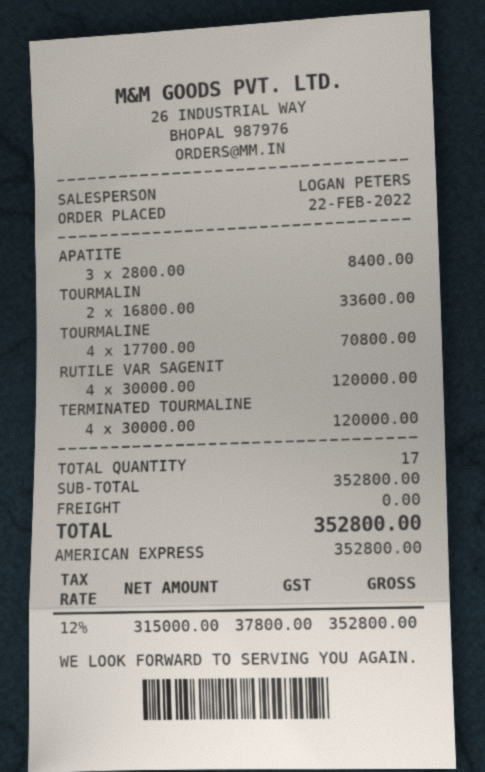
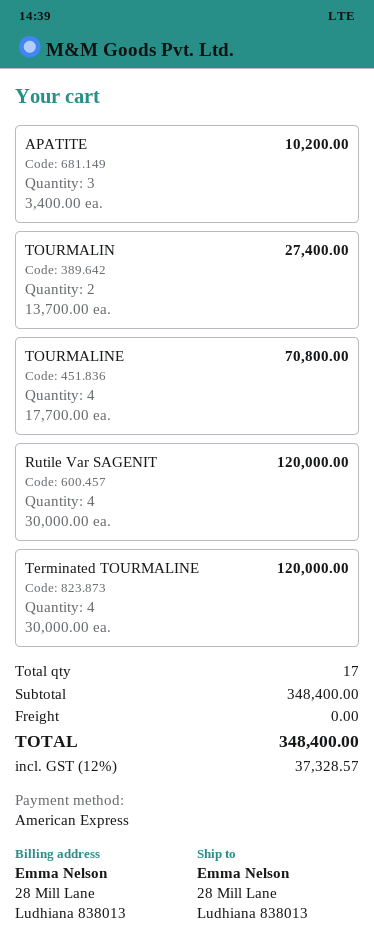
APATITE: 3 x 2800.00 = 8400.00 -> 3 x 3400.00 = 10200.00
TOURMALIN: 2 x 16800.00 = 33600.00 -> 2 x 13700.00 = 27400.00
subtotal: 352800.00 -> 348400.00
tax: 12% = 37800.00 -> 12% = 37328.57
total: 352800.00 -> 348400.00

